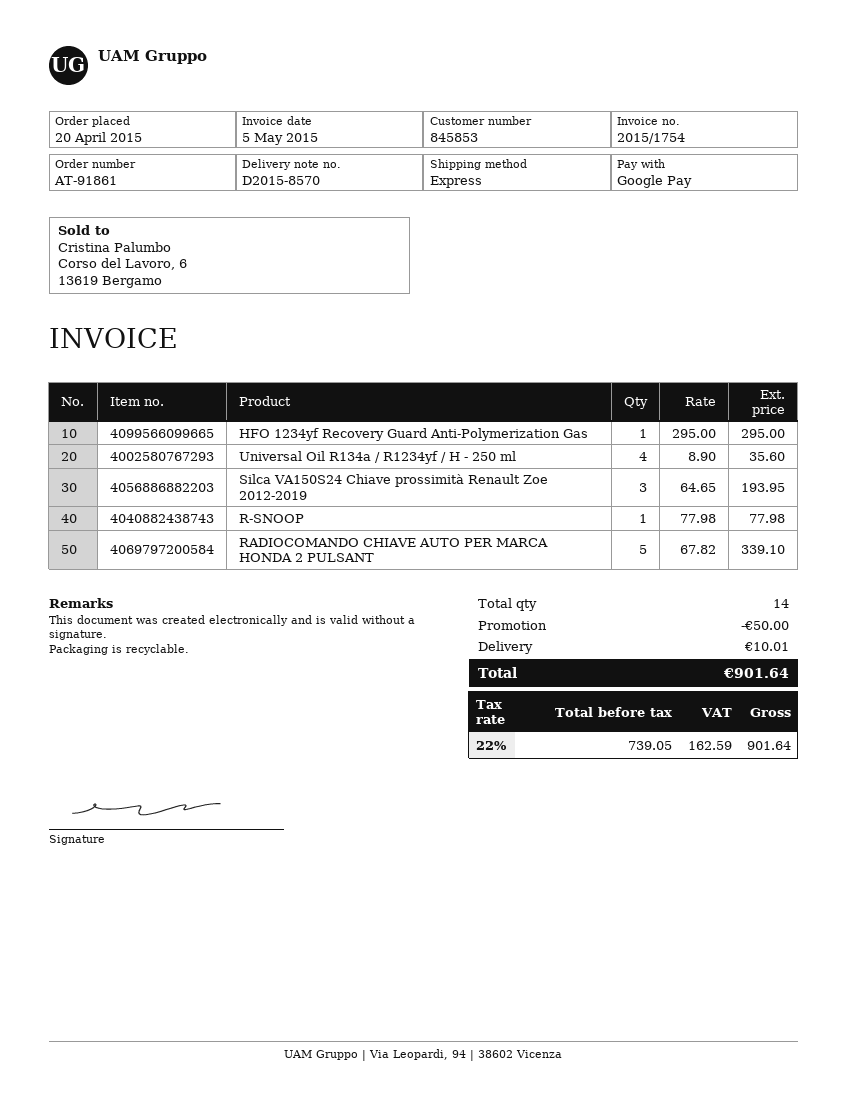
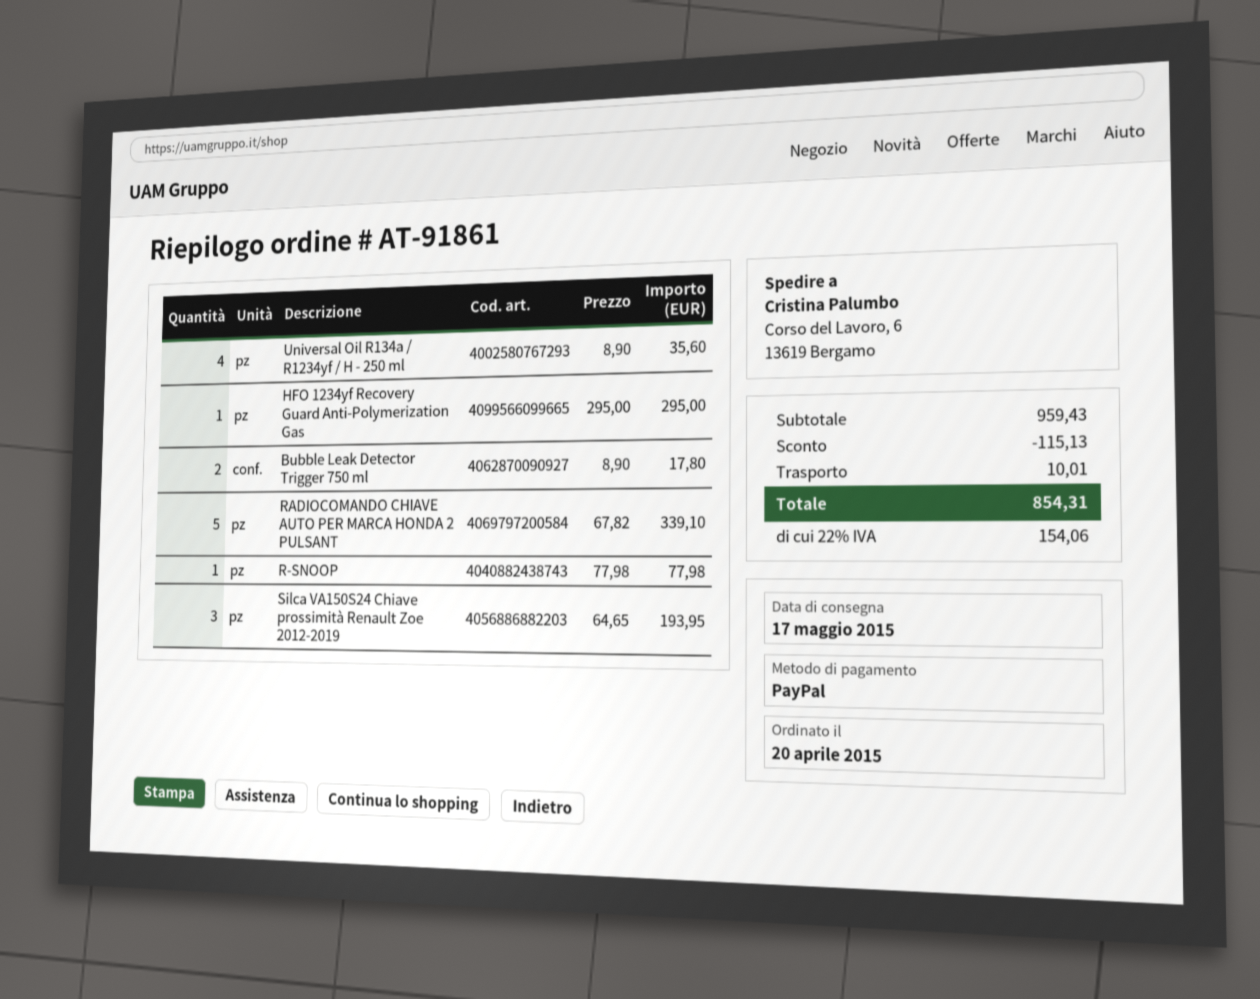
payment method: Google Pay -> PayPal
Bubble Leak Detector Trigger 750 ml: none -> 2 x 8.90 = 17.80
discount: 50.00 -> 115.13
tax: 22% = 162.59 -> 22% = 154.06
total: 901.64 -> 854.31

